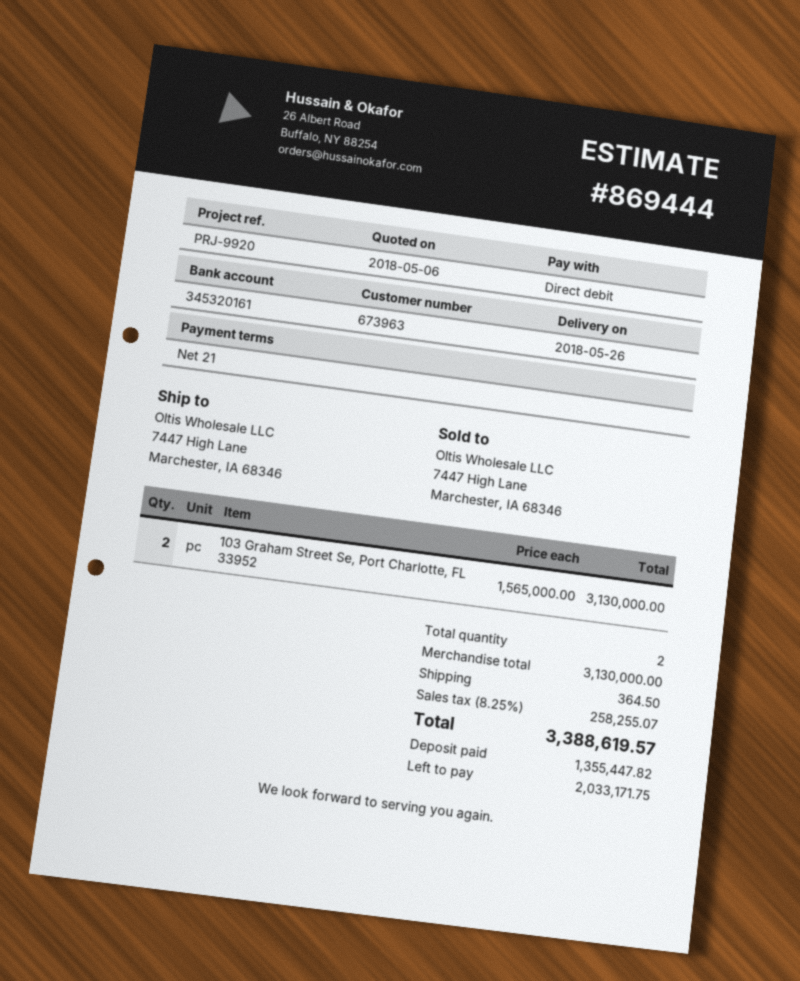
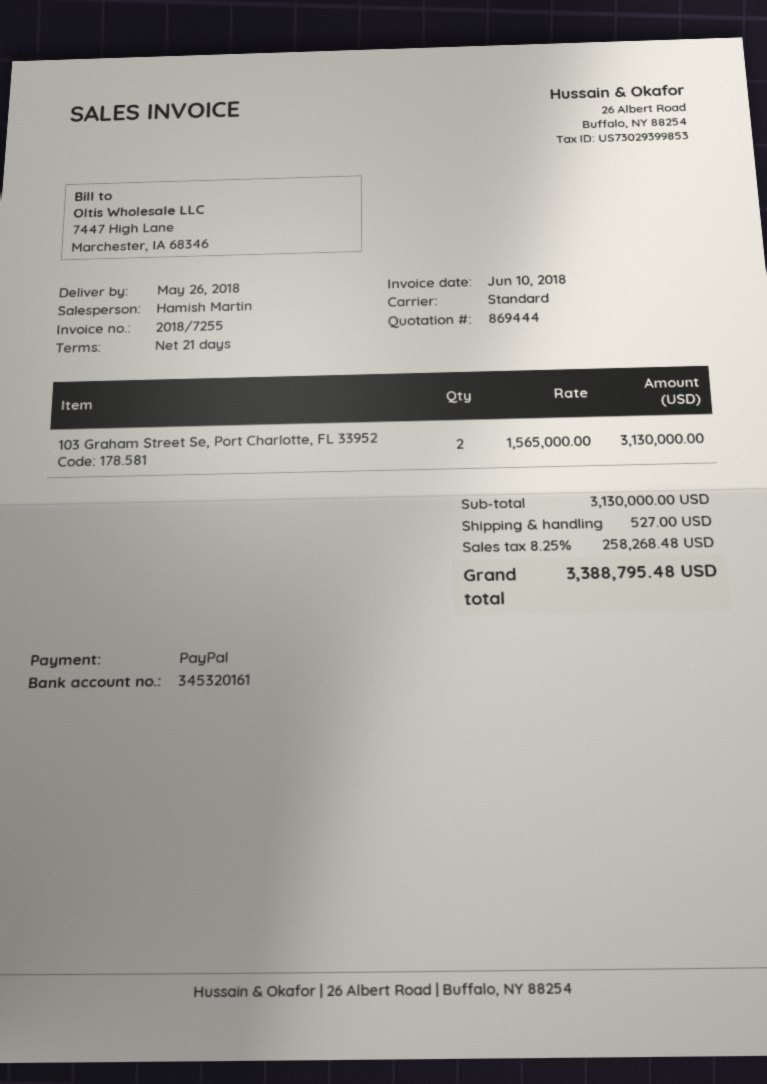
payment method: direct debit -> PayPal
shipping: 364.50 -> 527.00
tax: 8.25% = 258255.07 -> 8.25% = 258268.48
total: 3388619.57 -> 3388795.48

